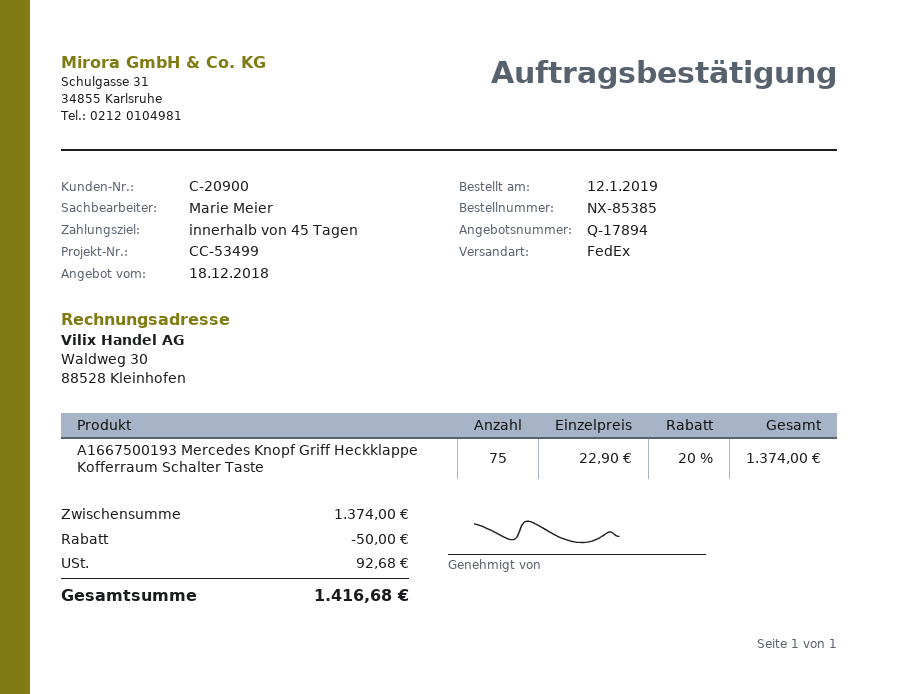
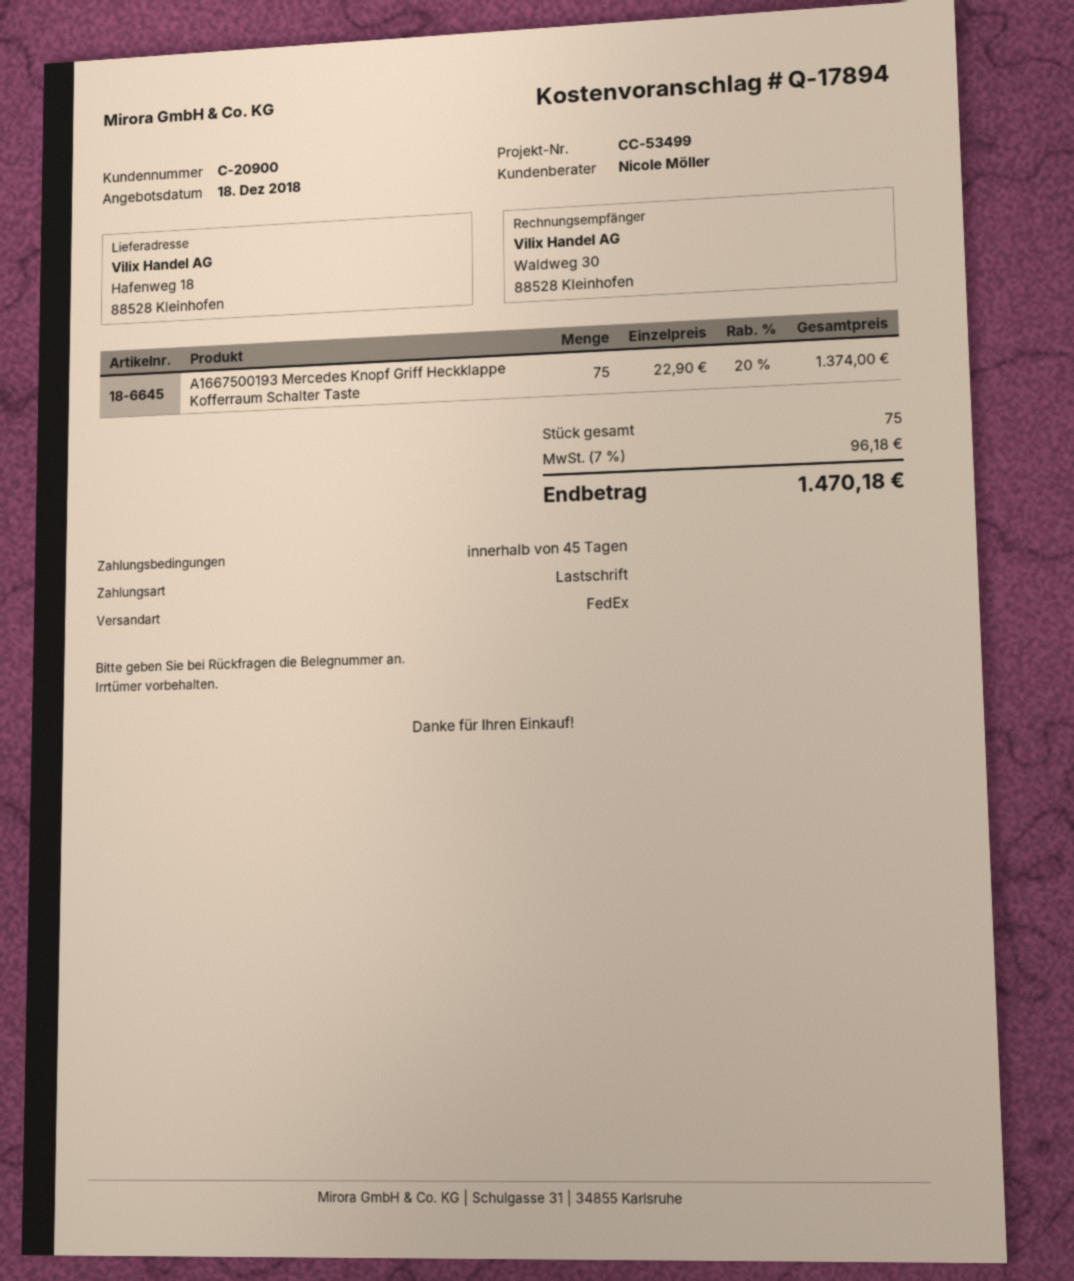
sales rep: Marie Meier -> Nicole Möller
discount: 50.00 -> none
tax: 92.68 -> 96.18
total: 1416.68 -> 1470.18

